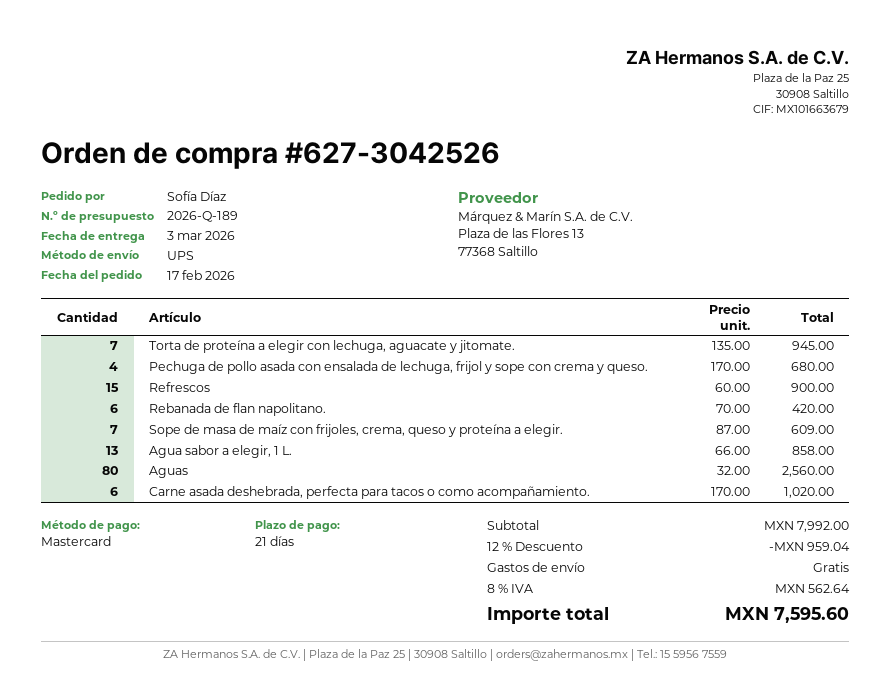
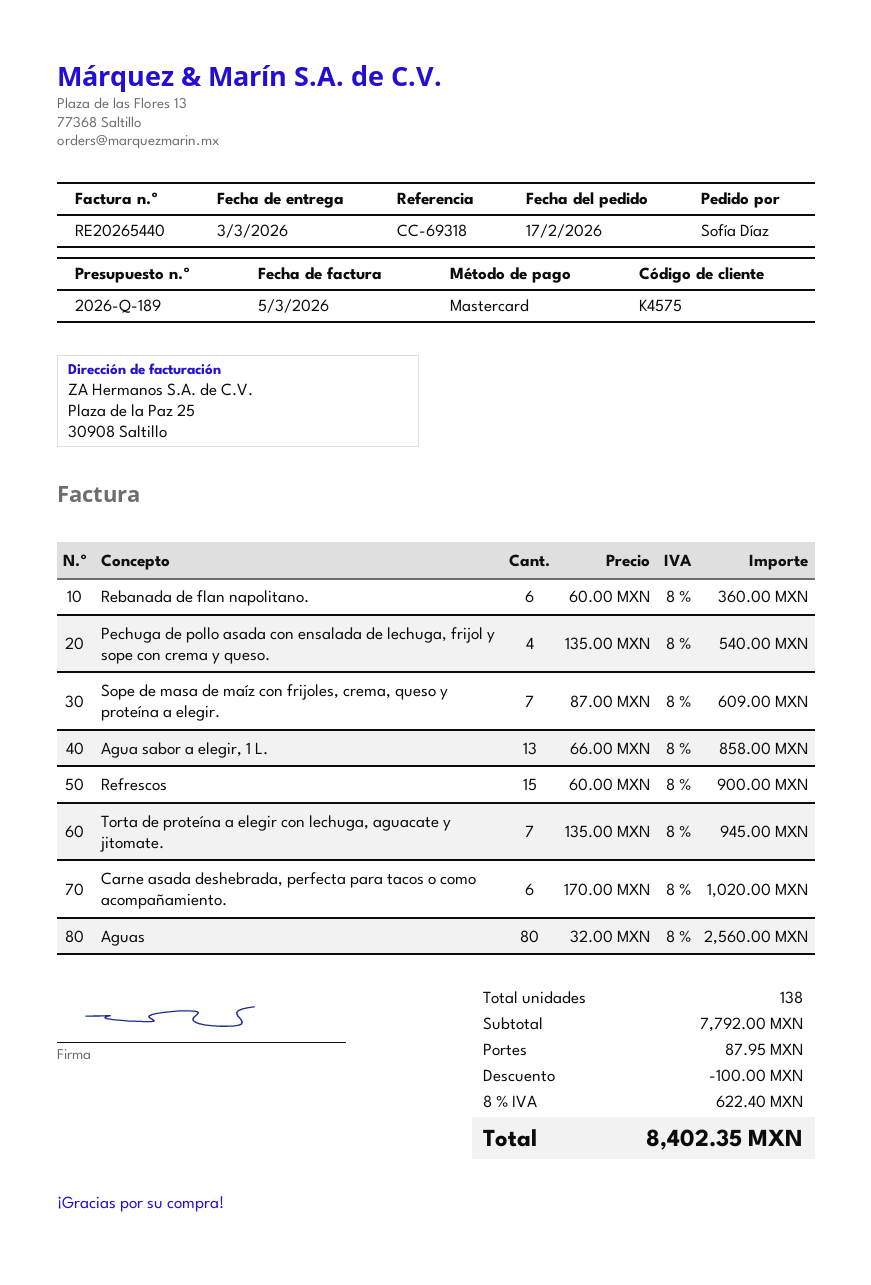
Pechuga de pollo asada con ensalada de lechuga, frijol y sope con crema y queso.: 4 x 170.00 = 680.00 -> 4 x 135.00 = 540.00
Rebanada de flan napolitano.: 6 x 70.00 = 420.00 -> 6 x 60.00 = 360.00
subtotal: 7992.00 -> 7792.00
discount: 959.04 -> 100.00
shipping: 0.00 -> 87.95
tax: 8% = 562.64 -> 8% = 622.40
total: 7595.60 -> 8402.35

